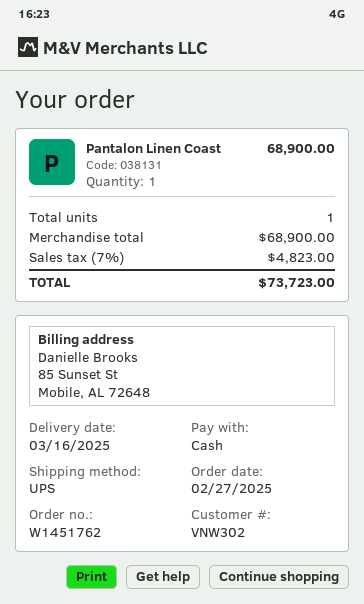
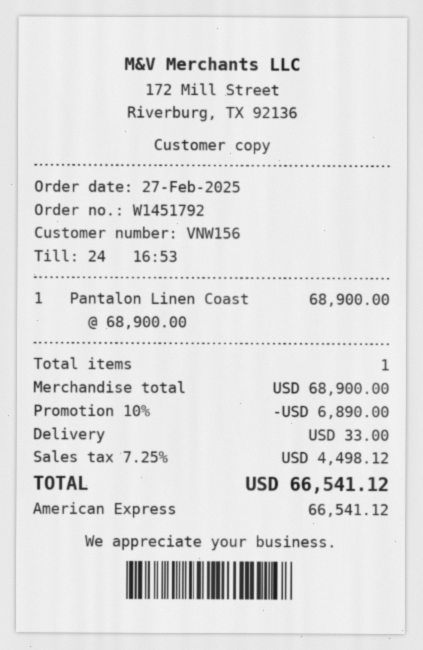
order number: W1451762 -> W1451792
customer number: VNW302 -> VNW156
payment method: cash -> American Express
discount: none -> 10% = 6890.00
shipping: none -> 33.00
tax: 7% = 4823.00 -> 7.25% = 4498.12
total: 73723.00 -> 66541.12

